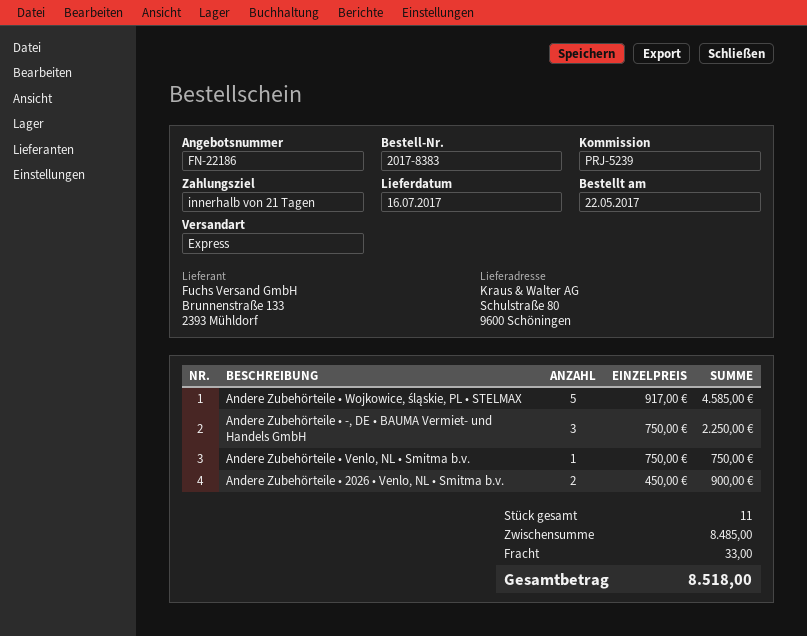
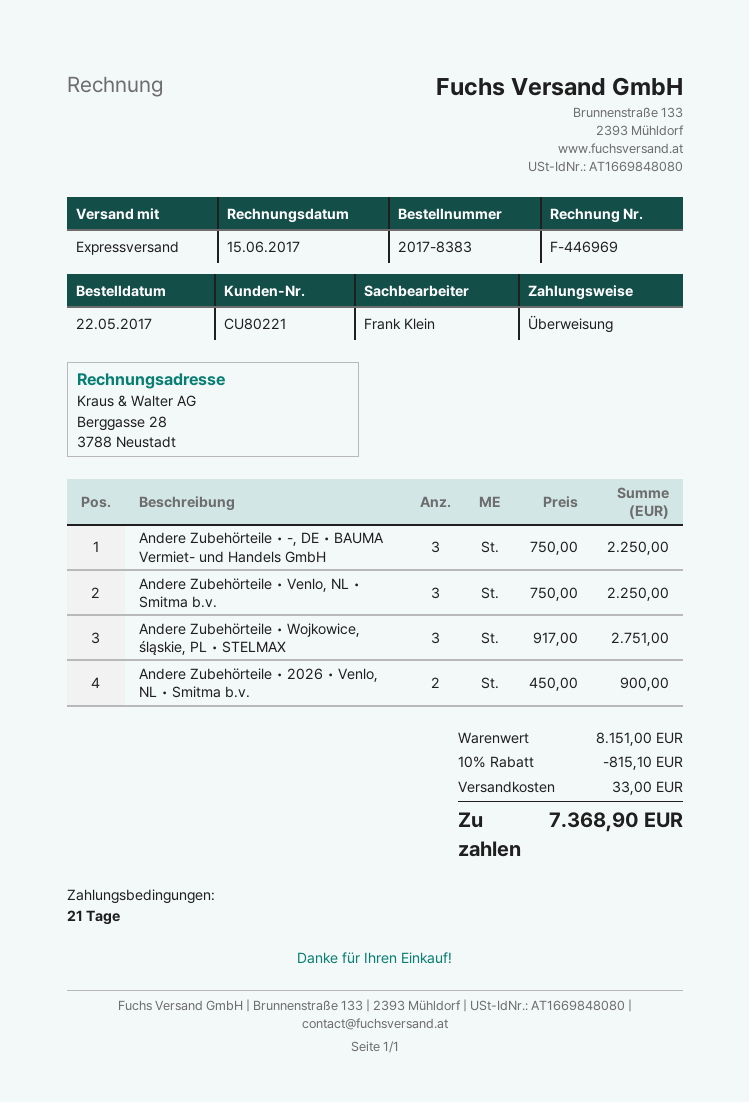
Andere Zubehörteile • Wojkowice, śląskie, PL • STELMAX: 5 x 917.00 = 4585.00 -> 3 x 917.00 = 2751.00
Andere Zubehörteile • Venlo, NL • Smitma b.v.: 1 x 750.00 = 750.00 -> 3 x 750.00 = 2250.00
subtotal: 8485.00 -> 8151.00
discount: none -> 10% = 815.10
total: 8518.00 -> 7368.90

